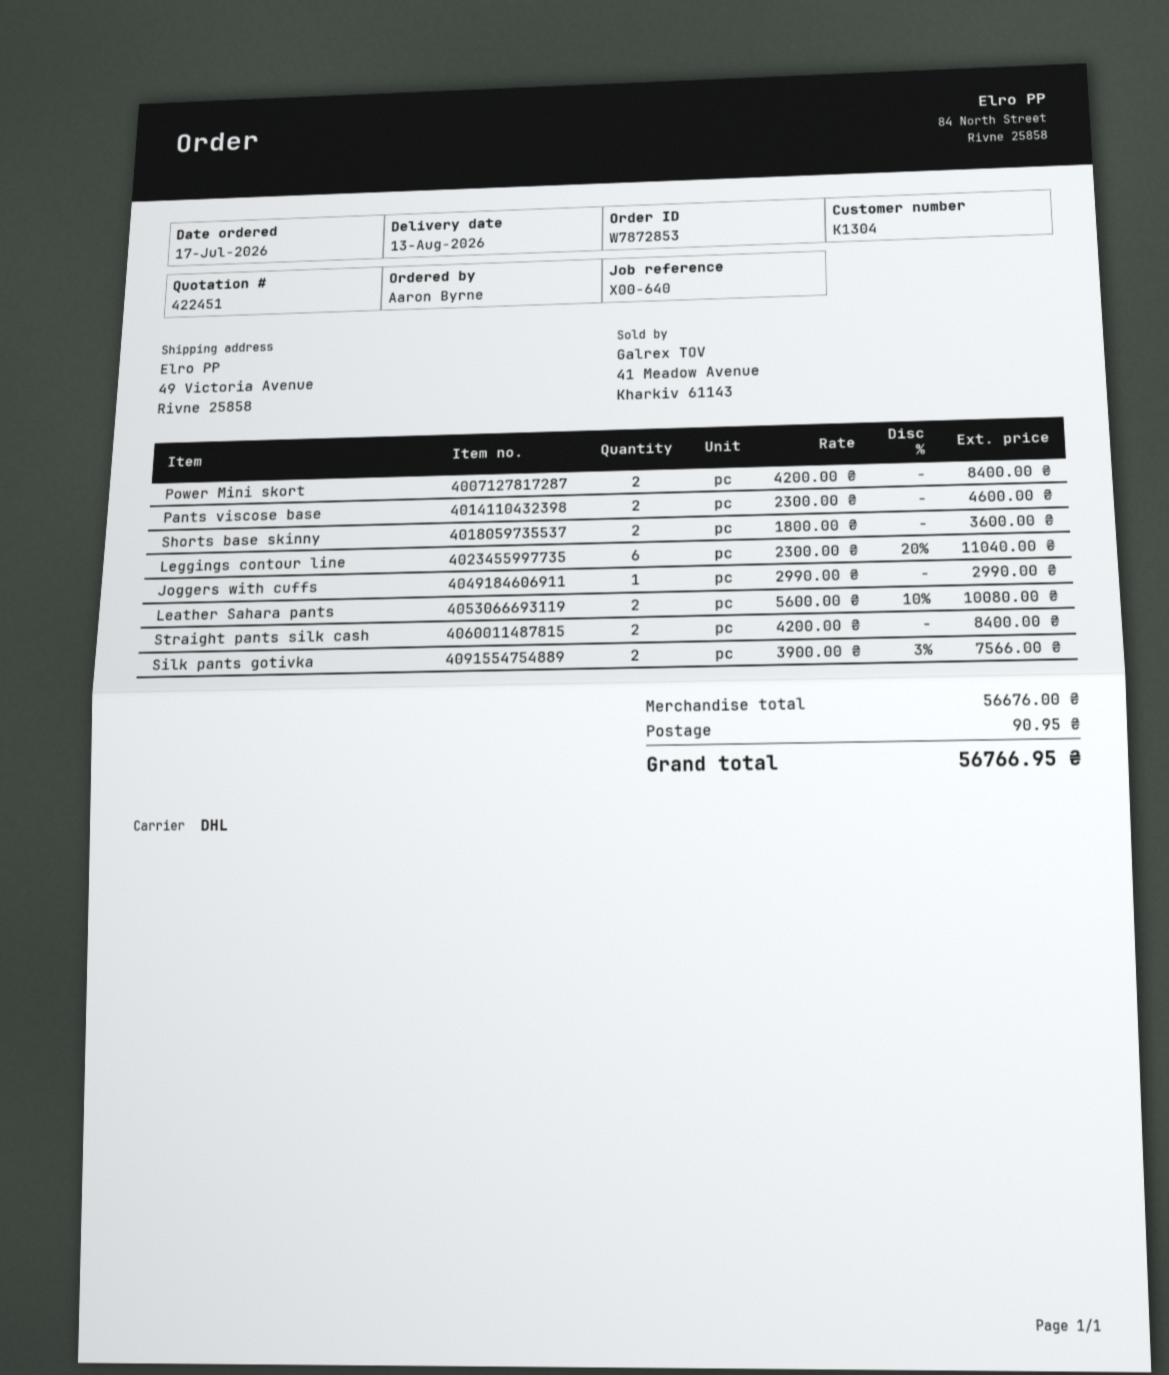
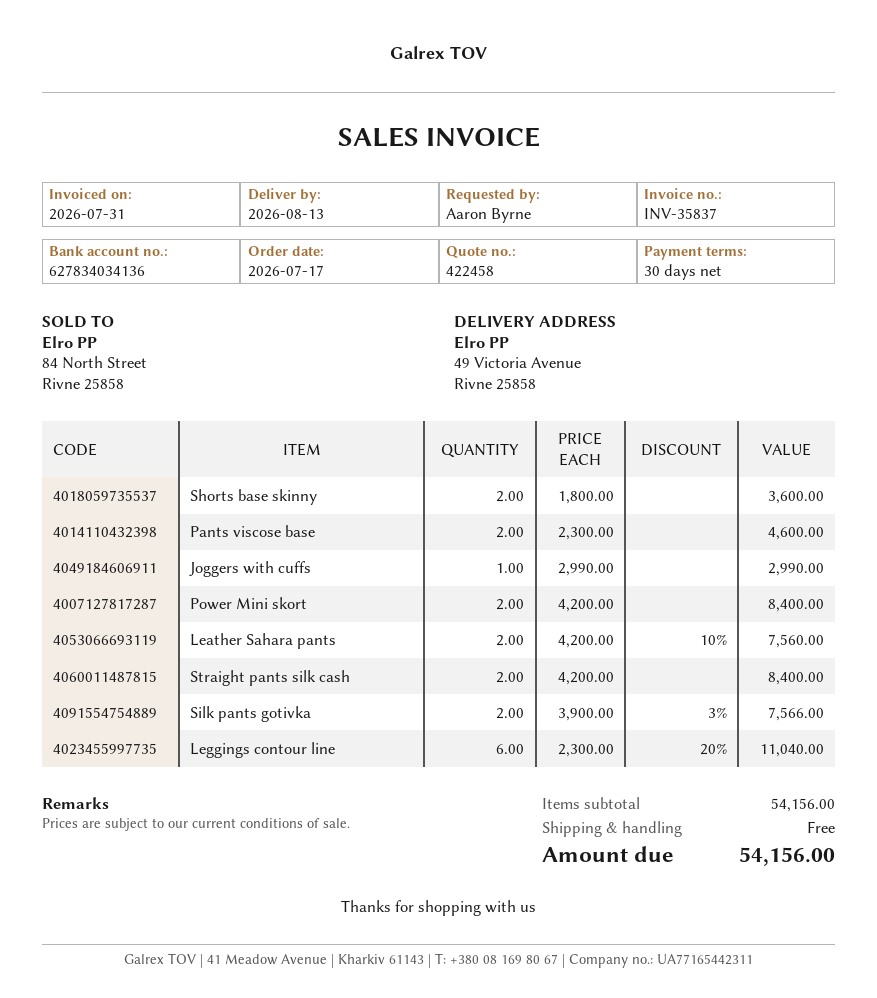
quote number: 422451 -> 422458
Leather Sahara pants: 2 x 5600.00 - 10% = 10080.00 -> 2 x 4200.00 - 10% = 7560.00
subtotal: 56676.00 -> 54156.00
shipping: 90.95 -> 0.00
total: 56766.95 -> 54156.00

